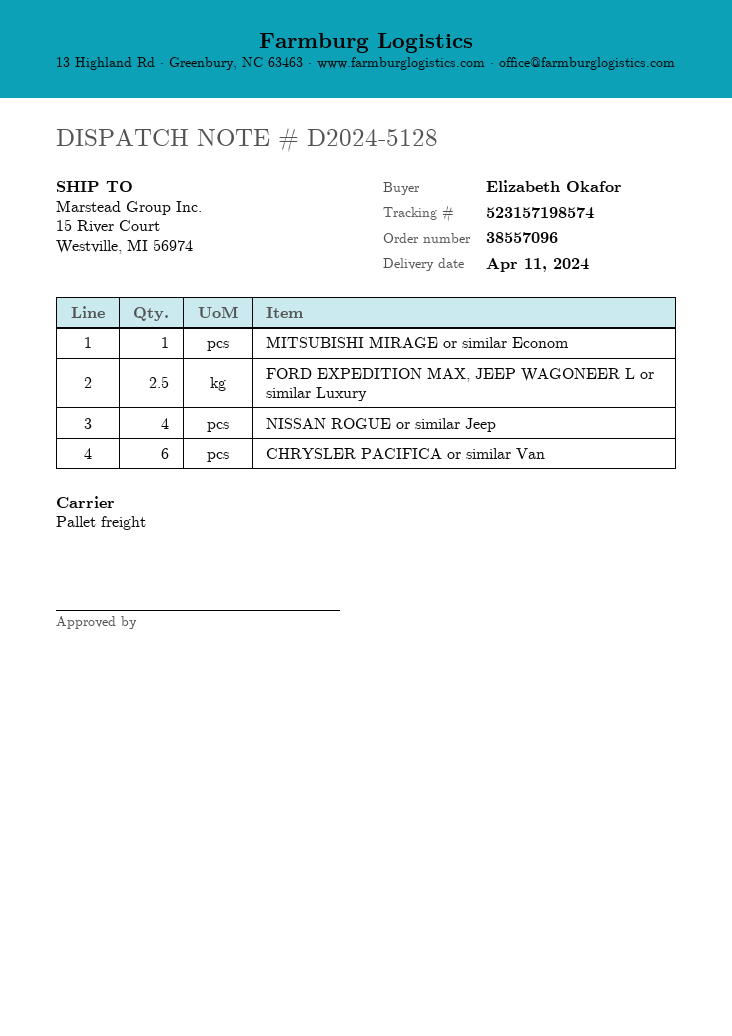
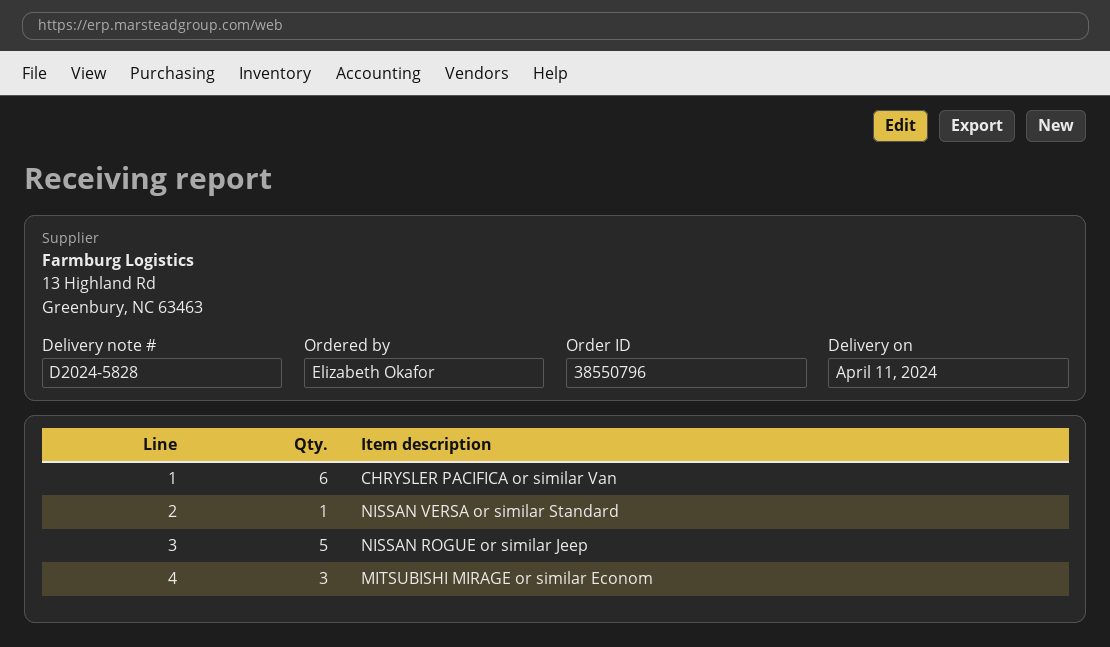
order number: 38557096 -> 38550796
delivery note number: D2024-5128 -> D2024-5828
MITSUBISHI MIRAGE or similar Econom: 1 -> 3
FORD EXPEDITION MAX, JEEP WAGONEER L or similar Luxury: 2.5 -> none
NISSAN ROGUE or similar Jeep: 4 -> 5
NISSAN VERSA or similar Standard: none -> 1

